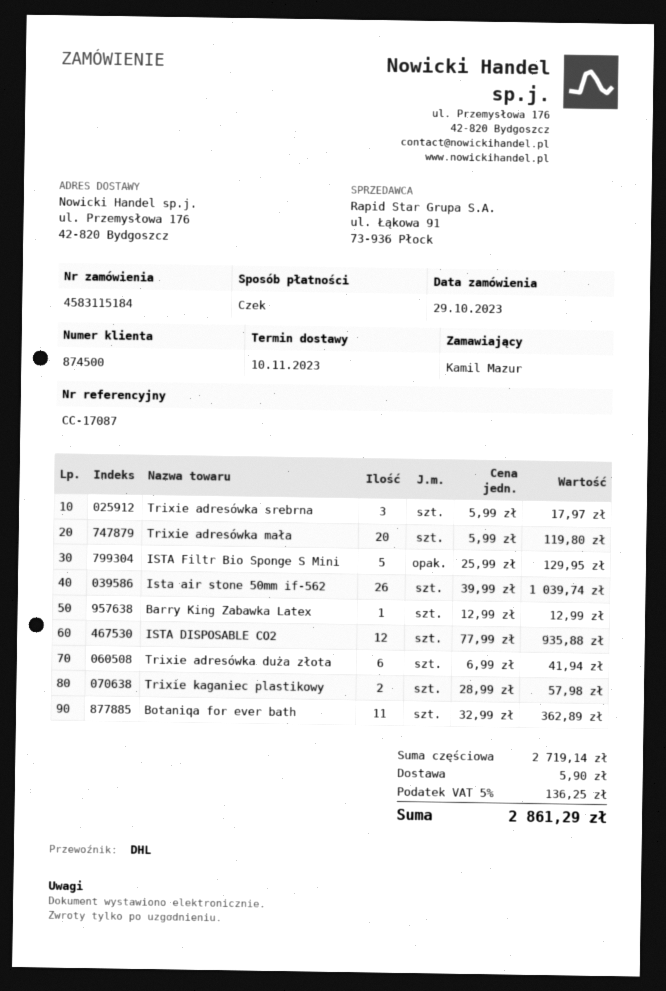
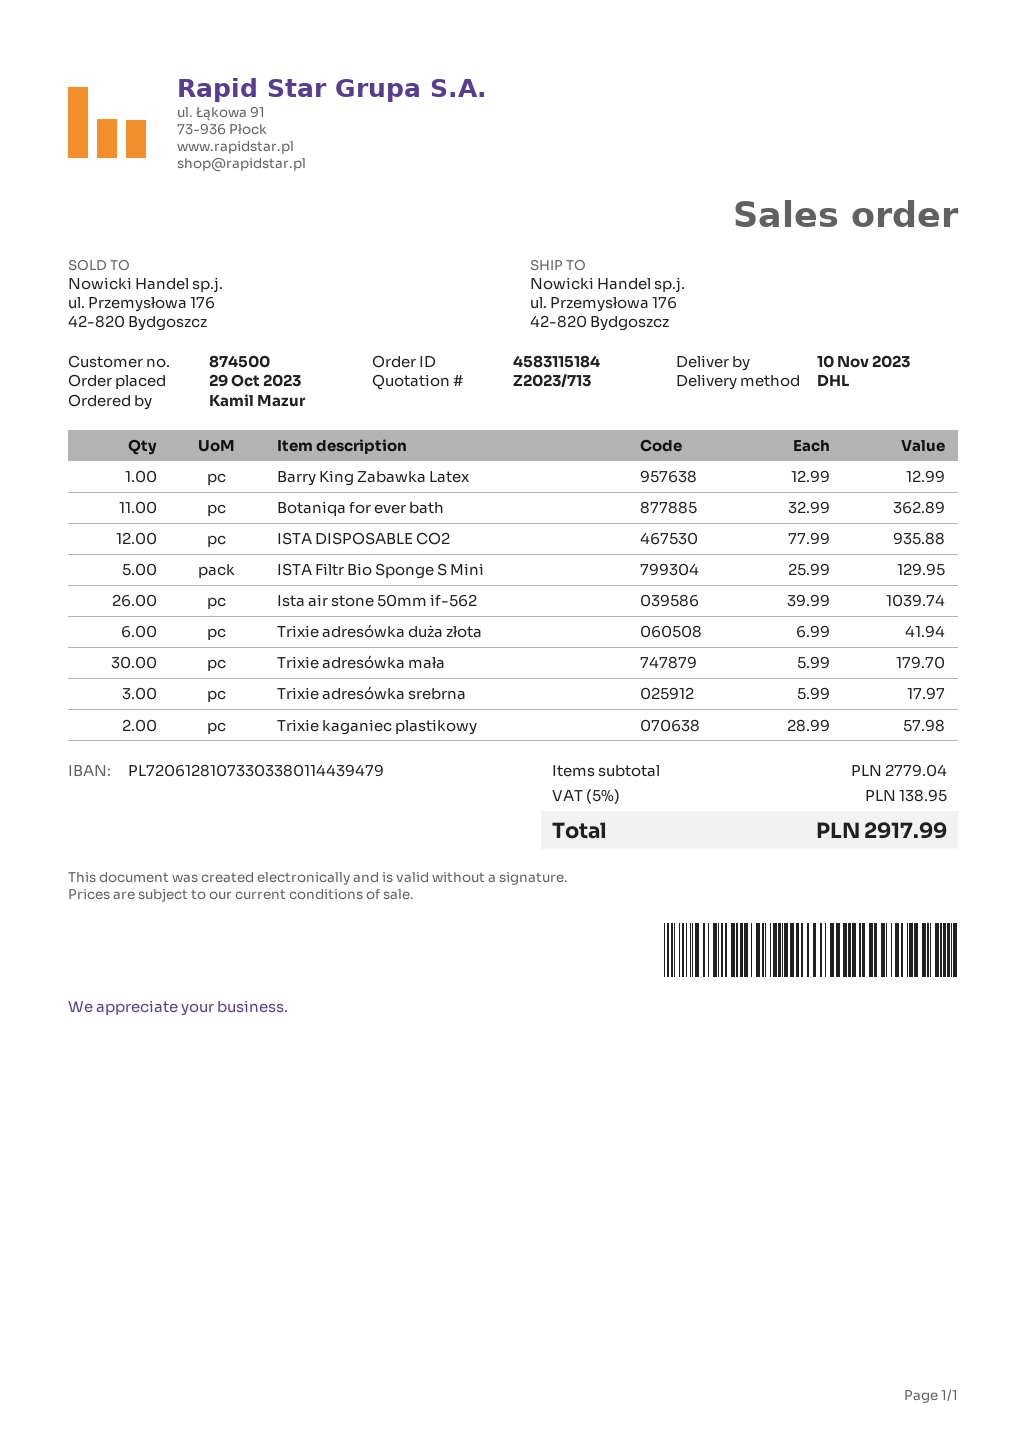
Trixie adresówka mała: 20 x 5.99 = 119.80 -> 30 x 5.99 = 179.70
subtotal: 2719.14 -> 2779.04
shipping: 5.90 -> none
tax: 5% = 136.25 -> 5% = 138.95
total: 2861.29 -> 2917.99

